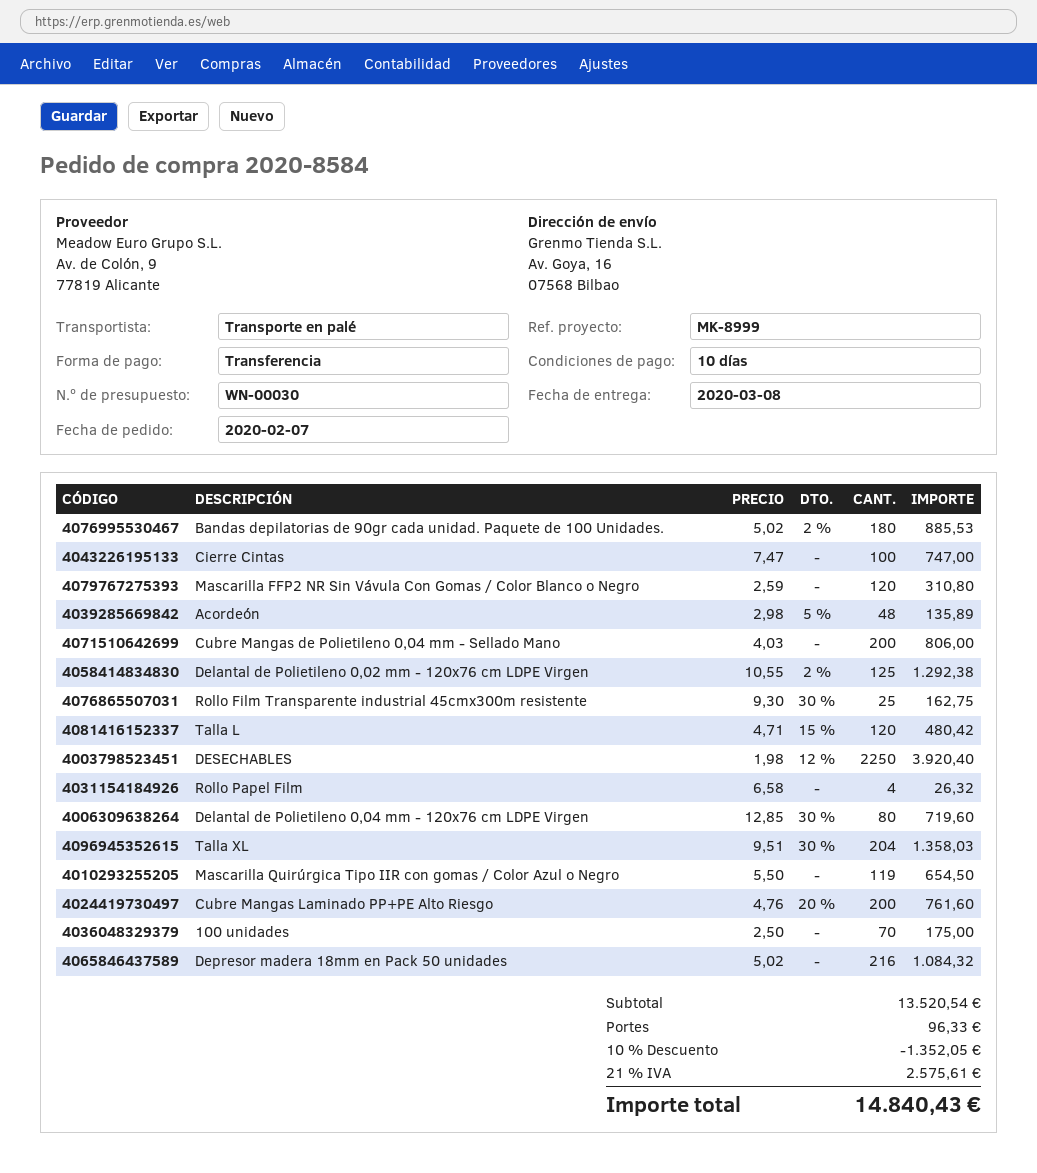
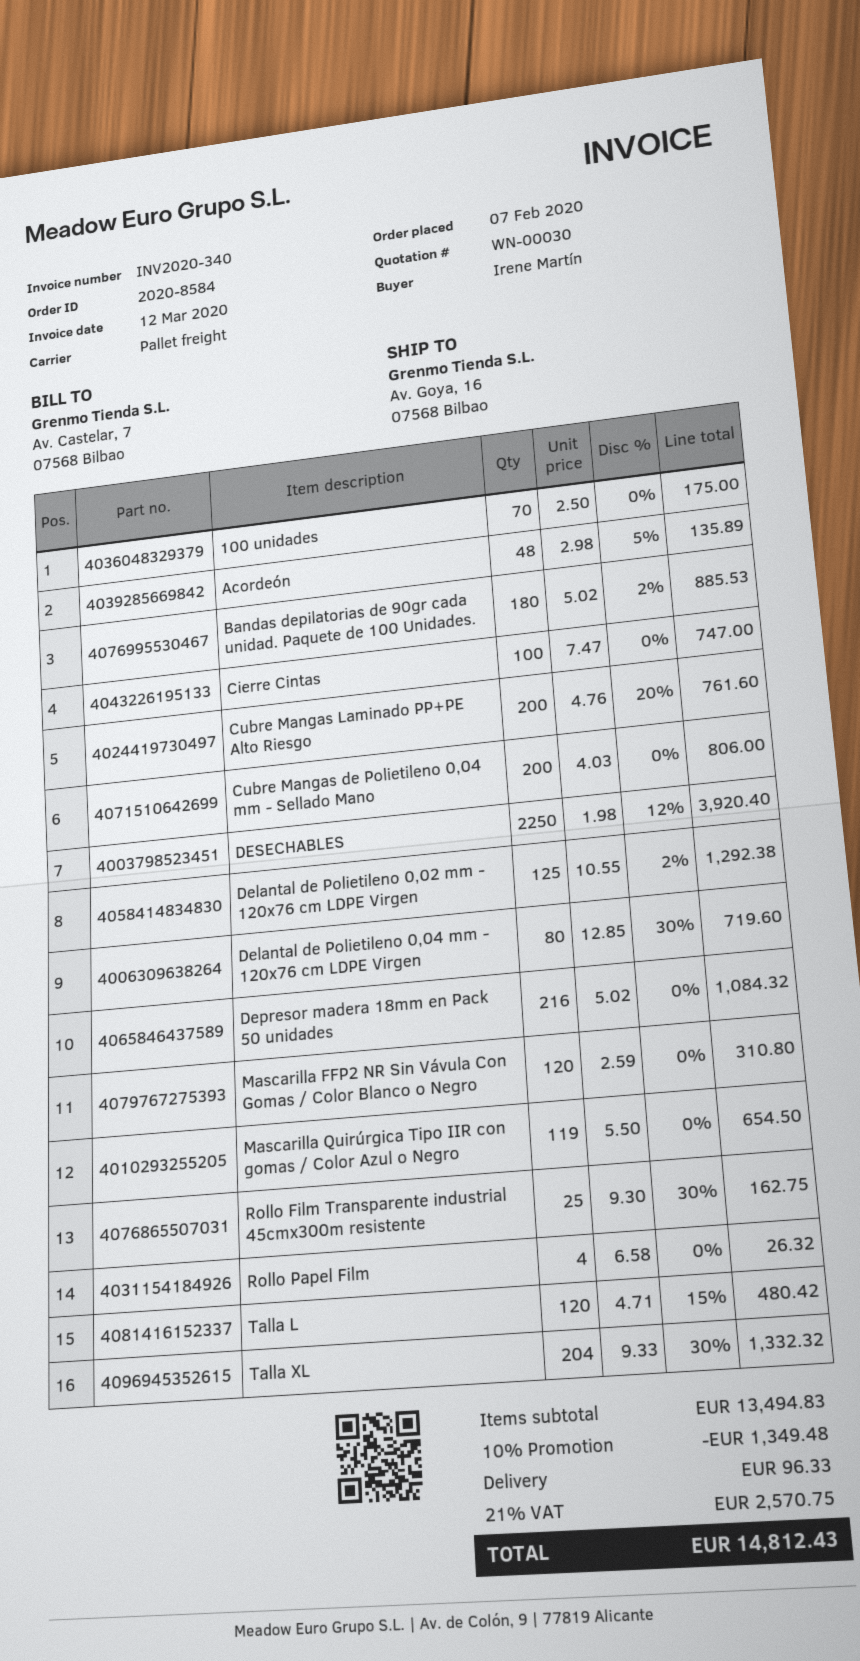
Talla XL: 204 x 9.51 - 30% = 1358.03 -> 204 x 9.33 - 30% = 1332.32
subtotal: 13520.54 -> 13494.83
discount: 10% = 1352.05 -> 10% = 1349.48
tax: 21% = 2575.61 -> 21% = 2570.75
total: 14840.43 -> 14812.43

